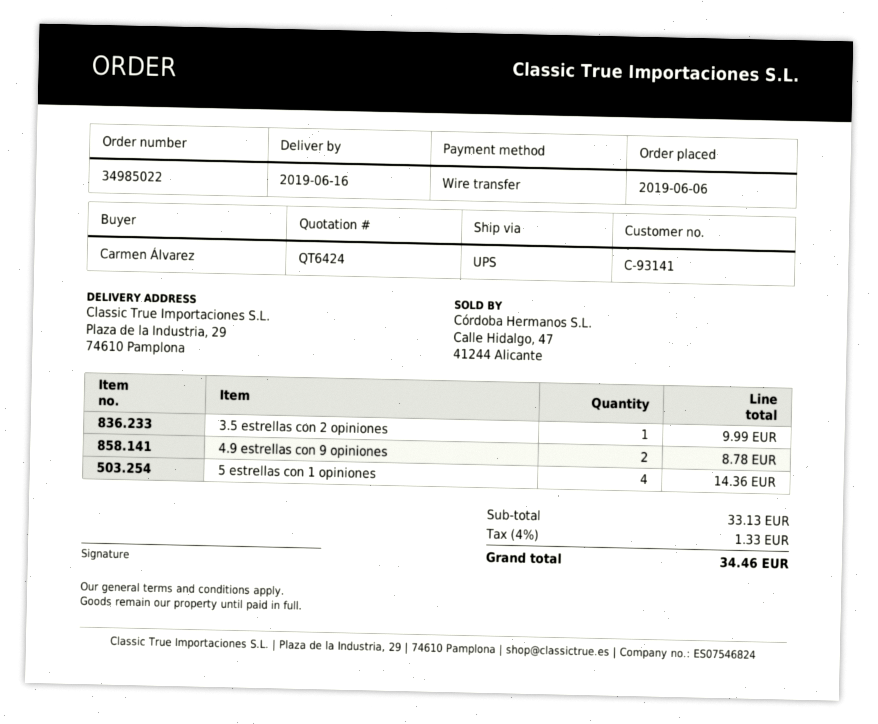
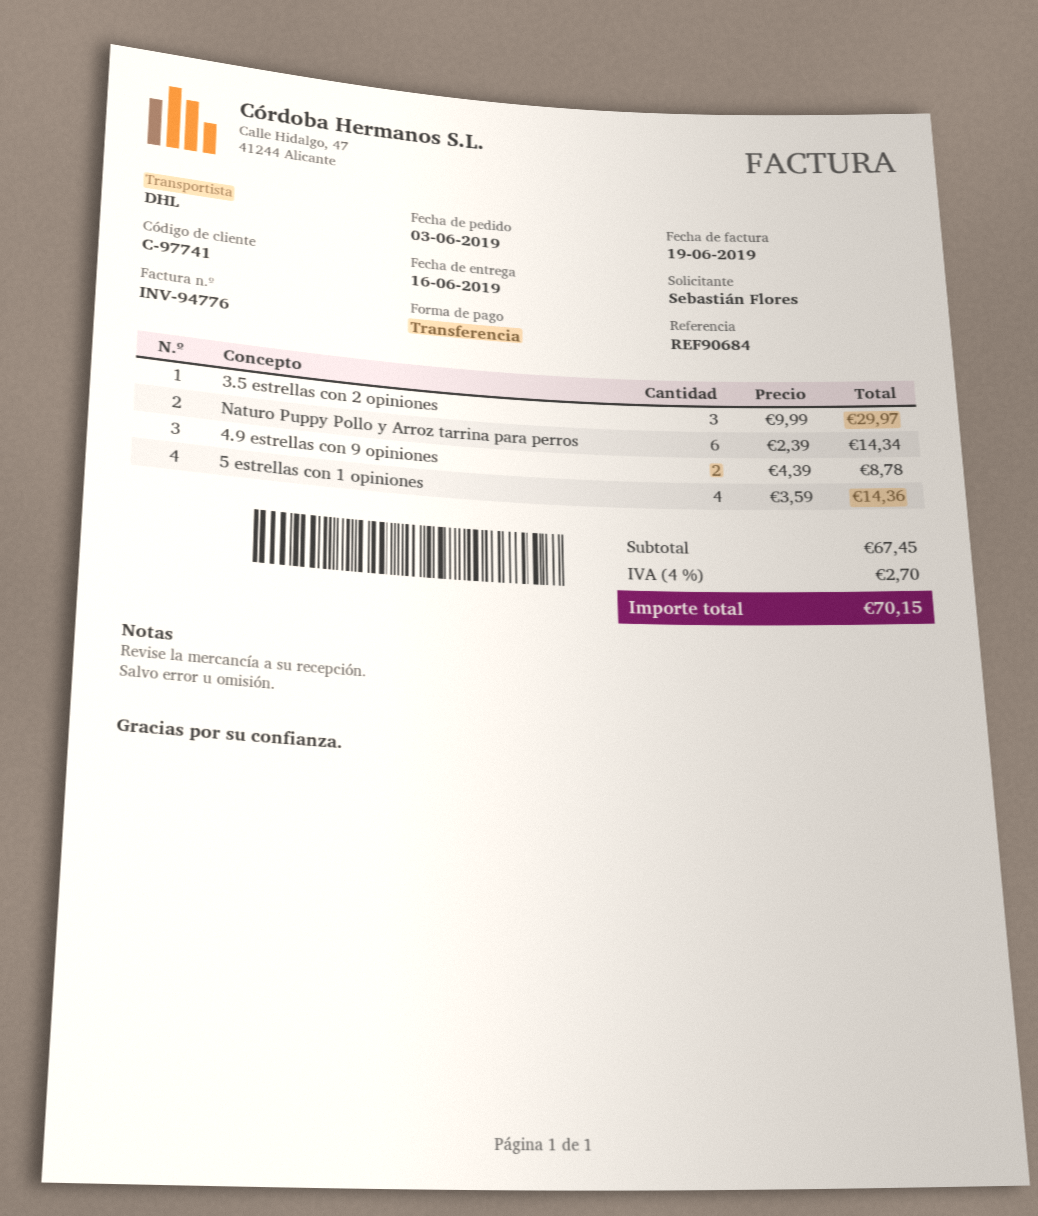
order date: 2019-06-06 -> 2019-06-03
customer number: C-93141 -> C-97741
ordered by: Carmen Álvarez -> Sebastián Flores
shipping method: UPS -> DHL
3.5 estrellas con 2 opiniones: 1 for 9.99 -> 3 for 29.97
Naturo Puppy Pollo y Arroz tarrina para perros: none -> 6 for 14.34
subtotal: 33.13 -> 67.45
tax: 4% = 1.33 -> 4% = 2.70
total: 34.46 -> 70.15

